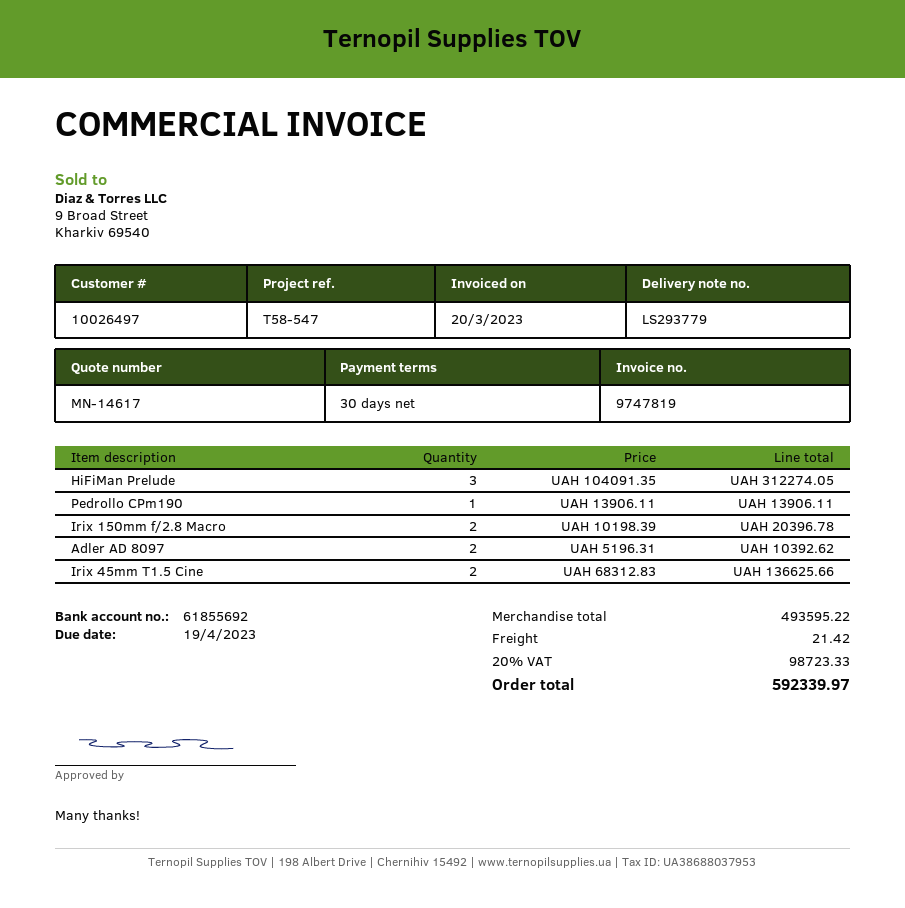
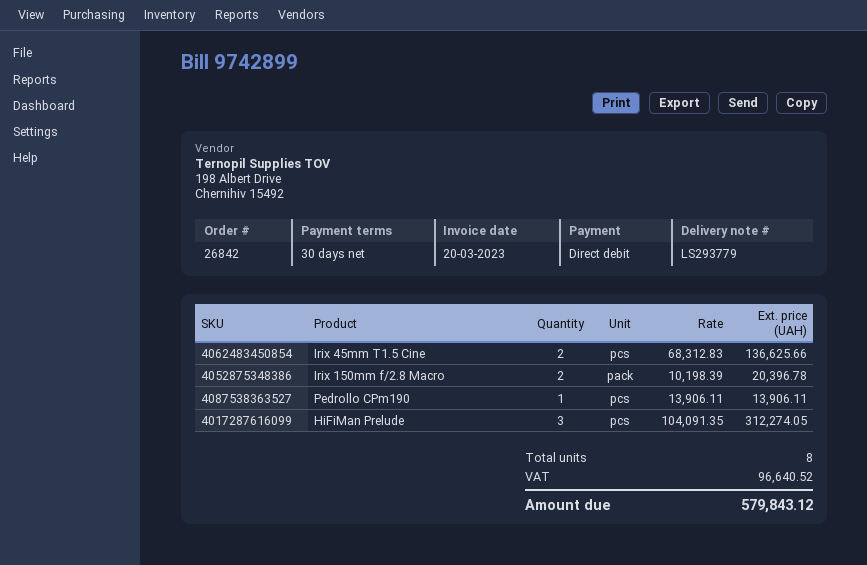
invoice number: 9747819 -> 9742899
Adler AD 8097: 2 x 5196.31 = 10392.62 -> none
shipping: 21.42 -> none
tax: 98723.33 -> 96640.52
total: 592339.97 -> 579843.12

